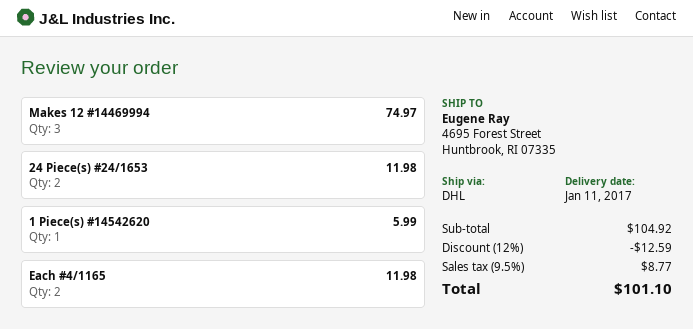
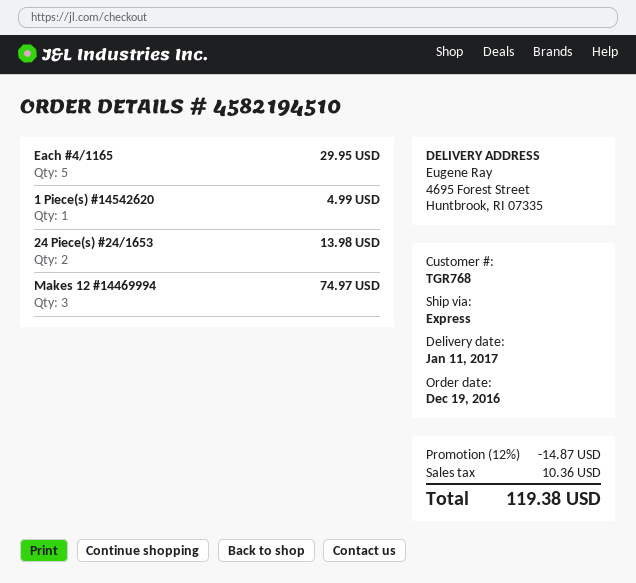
shipping method: DHL -> express
24 Piece(s) #24/1653: 2 for 11.98 -> 2 for 13.98
1 Piece(s) #14542620: 1 for 5.99 -> 1 for 4.99
Each #4/1165: 2 for 11.98 -> 5 for 29.95
discount: 12% = 12.59 -> 12% = 14.87
tax: 8.77 -> 10.36
total: 101.10 -> 119.38

